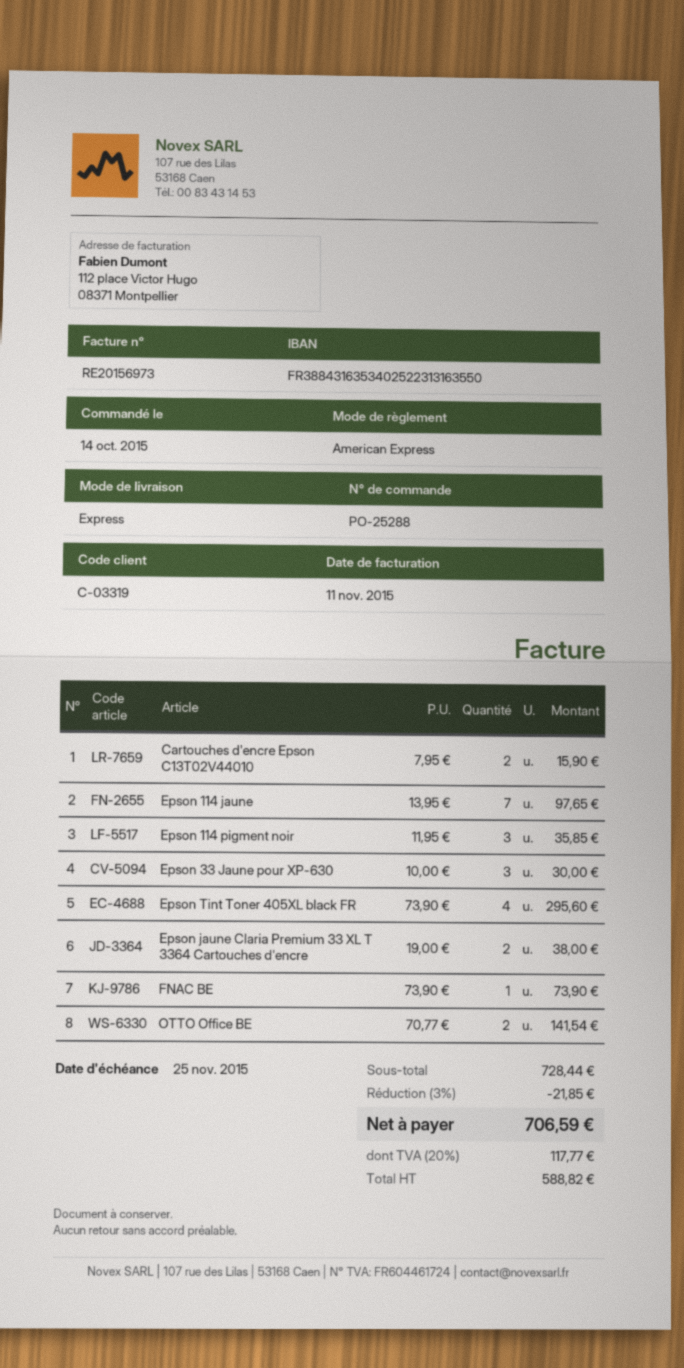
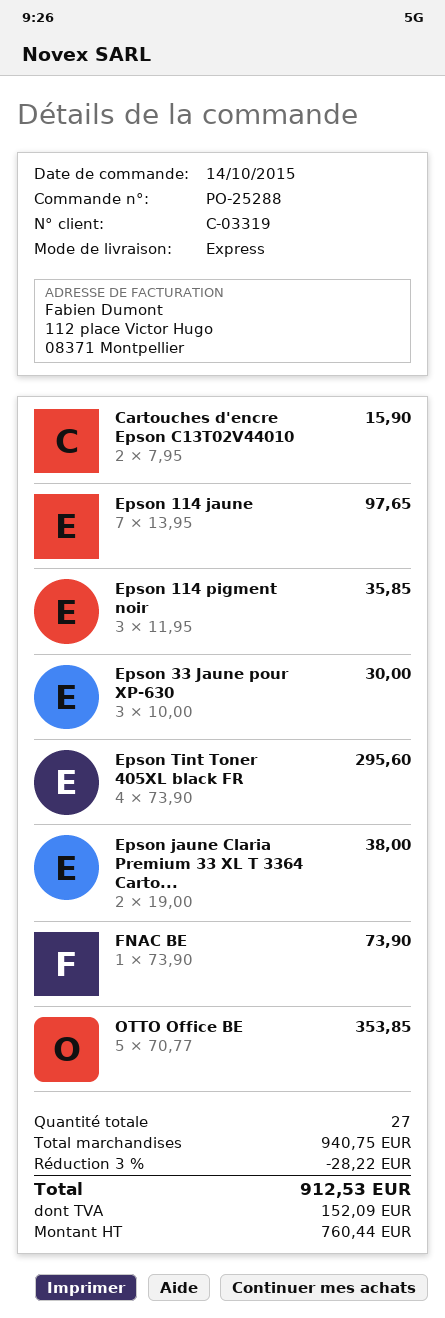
OTTO Office BE: 2 x 70.77 = 141.54 -> 5 x 70.77 = 353.85
subtotal: 728.44 -> 940.75
discount: 3% = 21.85 -> 3% = 28.22
net: 588.82 -> 760.44
tax: 117.77 -> 152.09
total: 706.59 -> 912.53

